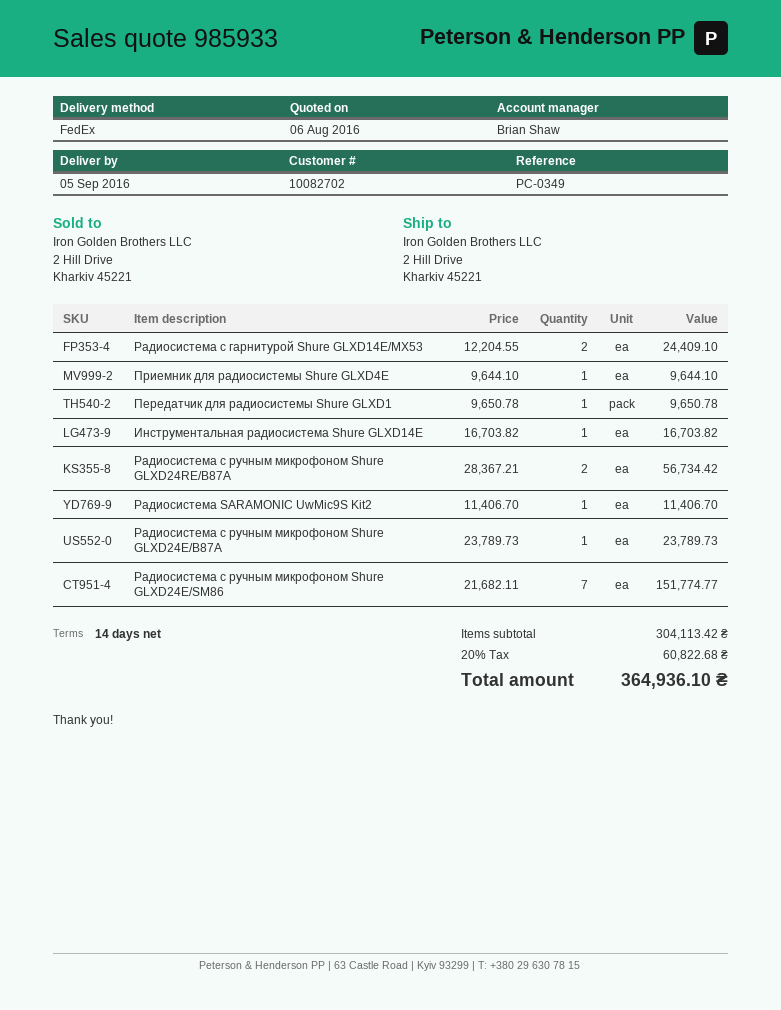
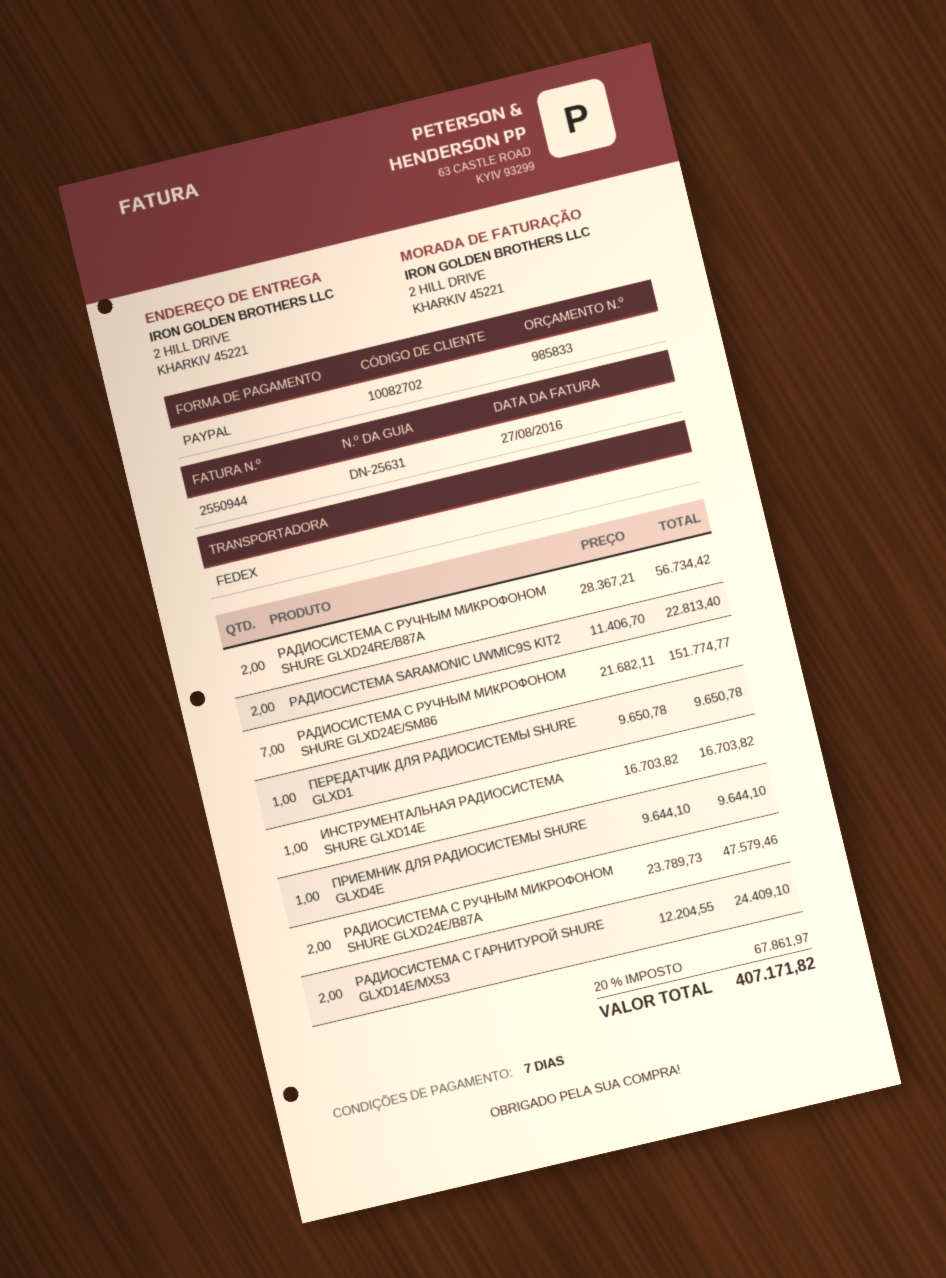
quote number: 985933 -> 985833
payment terms: 14 days -> 7 days
Радиосистема SARAMONIC UwMic9S Kit2: 1 x 11406.70 = 11406.70 -> 2 x 11406.70 = 22813.40
Радиосистема с ручным микрофоном Shure GLXD24E/B87A: 1 x 23789.73 = 23789.73 -> 2 x 23789.73 = 47579.46
tax: 20% = 60822.68 -> 20% = 67861.97
total: 364936.10 -> 407171.82

